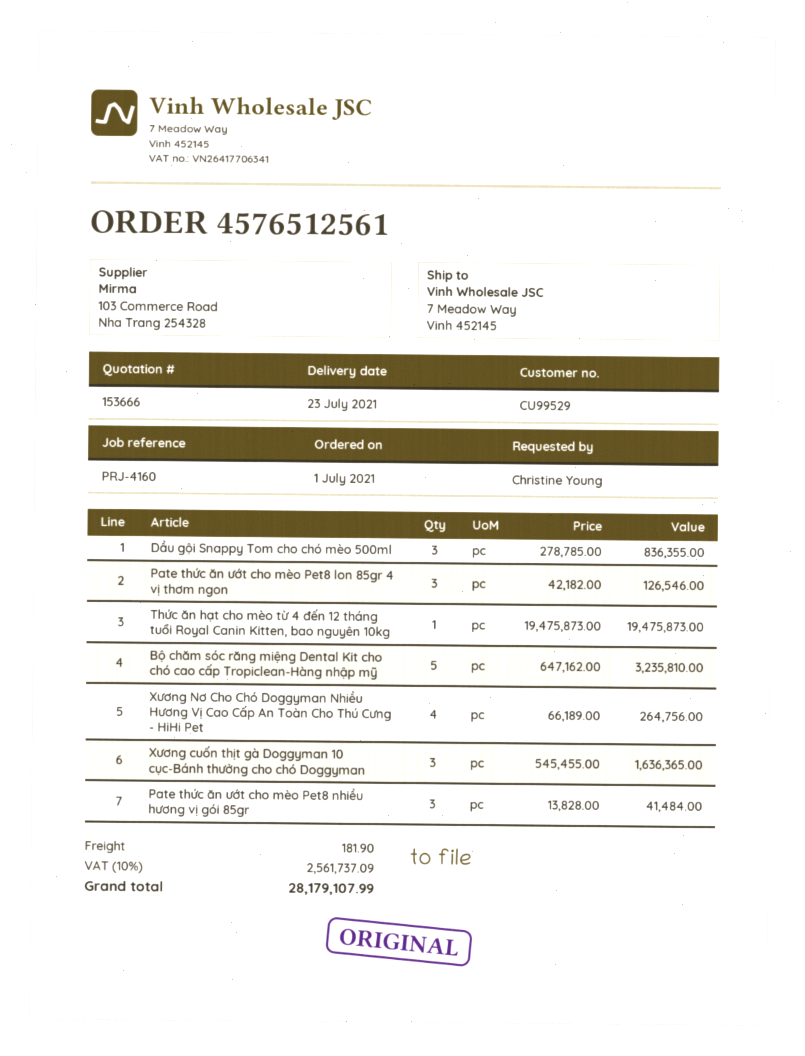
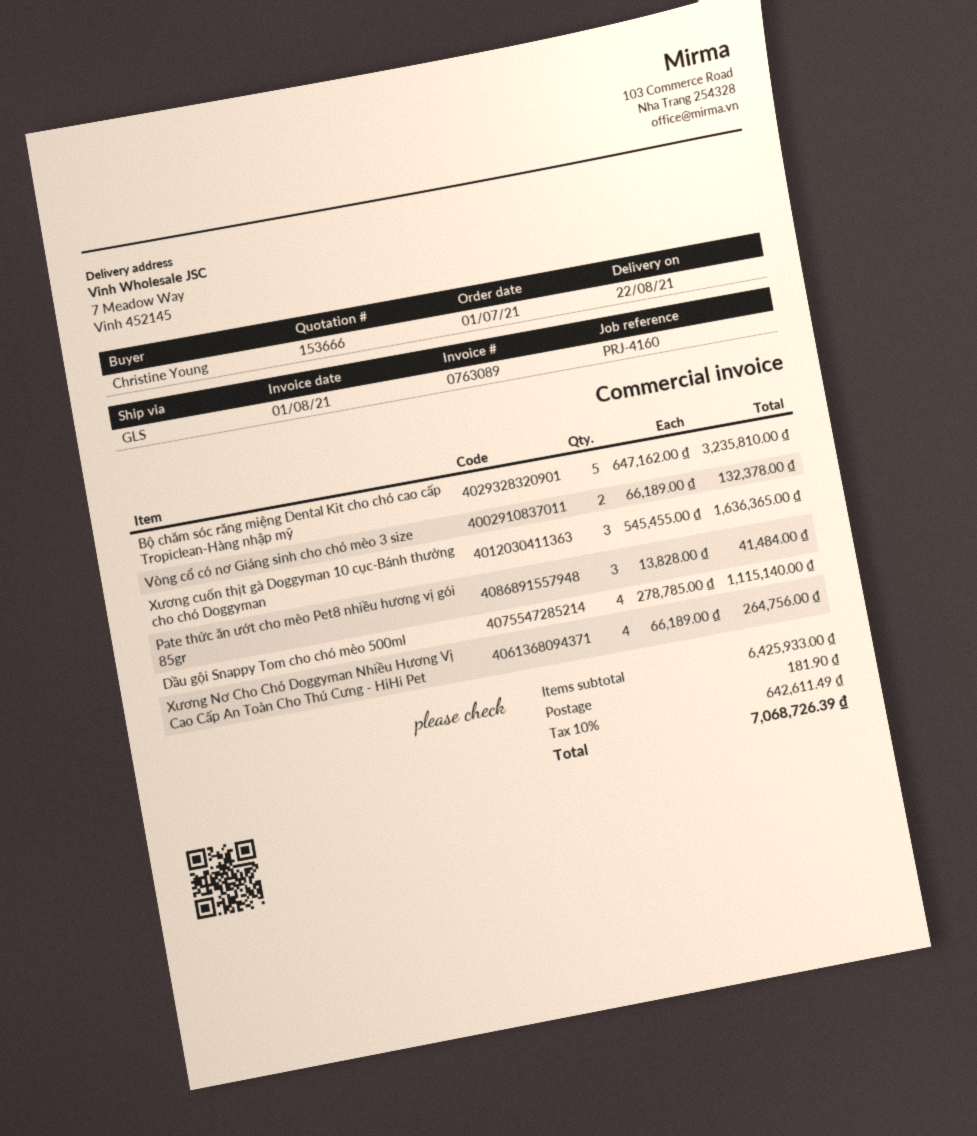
delivery date: 2021-07-23 -> 2021-08-22
Dầu gội Snappy Tom cho chó mèo 500ml: 3 x 278785.00 = 836355.00 -> 4 x 278785.00 = 1115140.00
Pate thức ăn ướt cho mèo Pet8 lon 85gr 4 vị thơm ngon: 3 x 42182.00 = 126546.00 -> none
Thức ăn hạt cho mèo từ 4 đến 12 tháng tuổi Royal Canin Kitten, bao nguyên 10kg: 1 x 19475873.00 = 19475873.00 -> none
Vòng cổ có nơ Giáng sinh cho chó mèo 3 size: none -> 2 x 66189.00 = 132378.00
tax: 10% = 2561737.09 -> 10% = 642611.49
total: 28179107.99 -> 7068726.39

